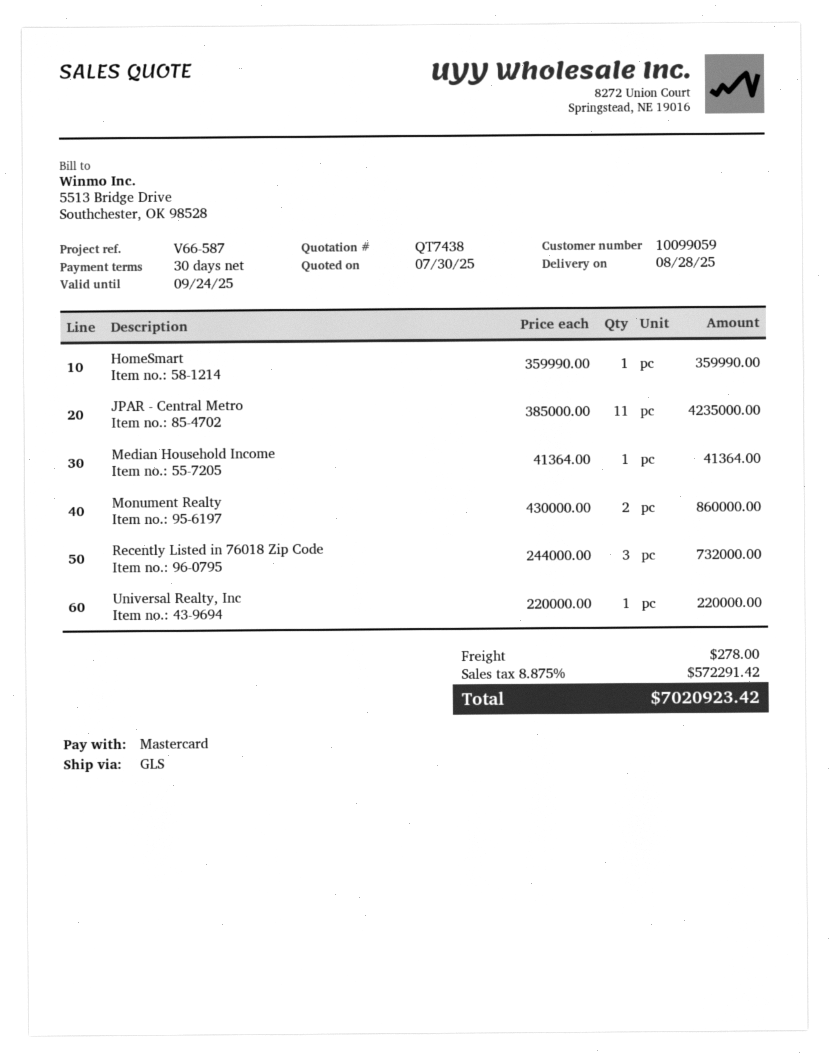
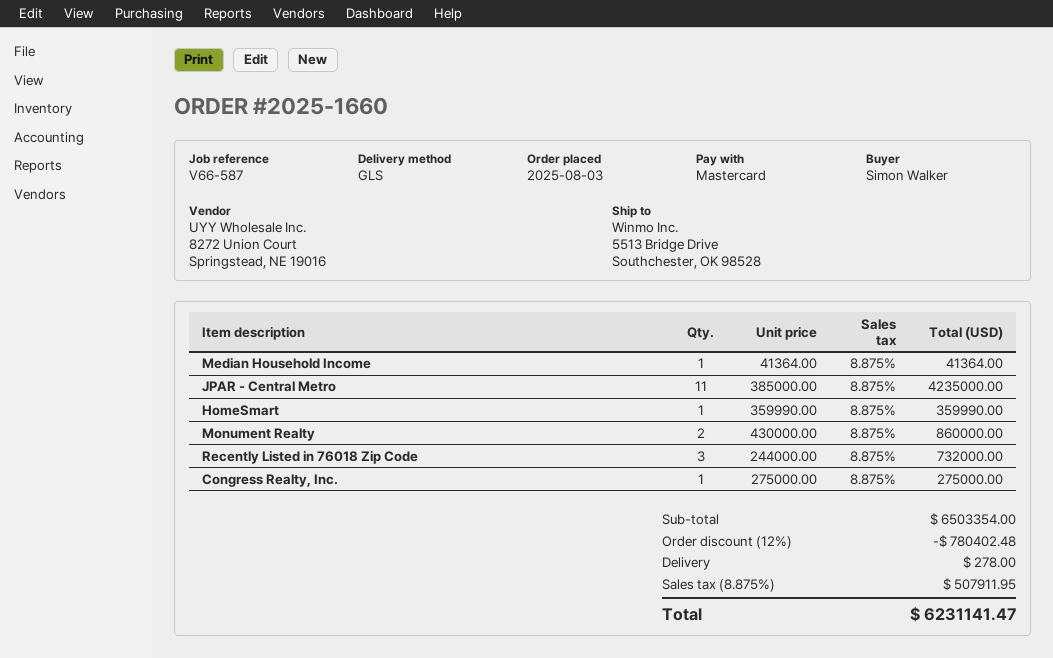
Universal Realty, Inc: 1 x 220000.00 = 220000.00 -> none
Congress Realty, Inc.: none -> 1 x 275000.00 = 275000.00
discount: none -> 12% = 780402.48
tax: 8.875% = 572291.42 -> 8.875% = 507911.95
total: 7020923.42 -> 6231141.47

